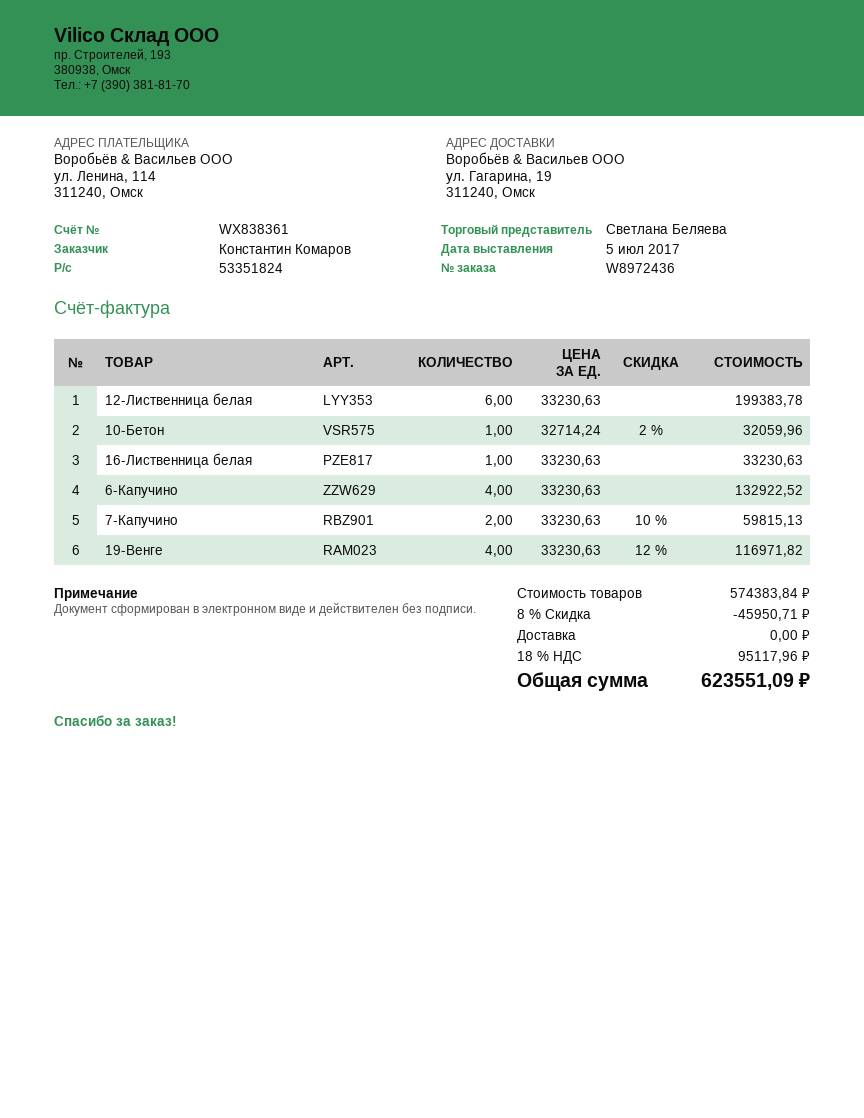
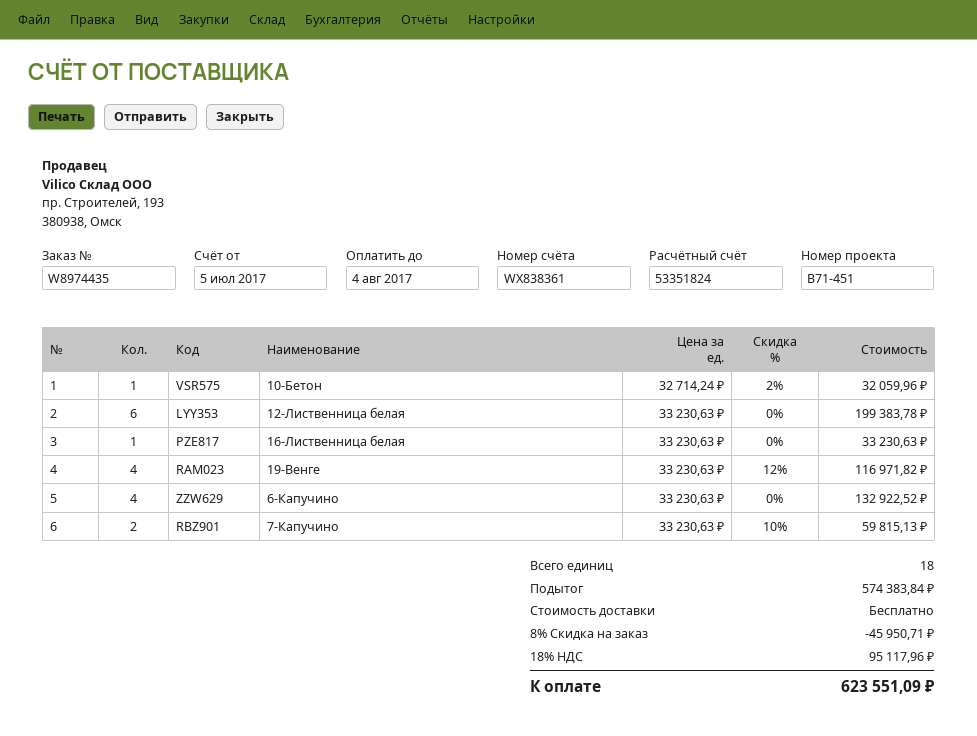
order number: W8972436 -> W8974435

